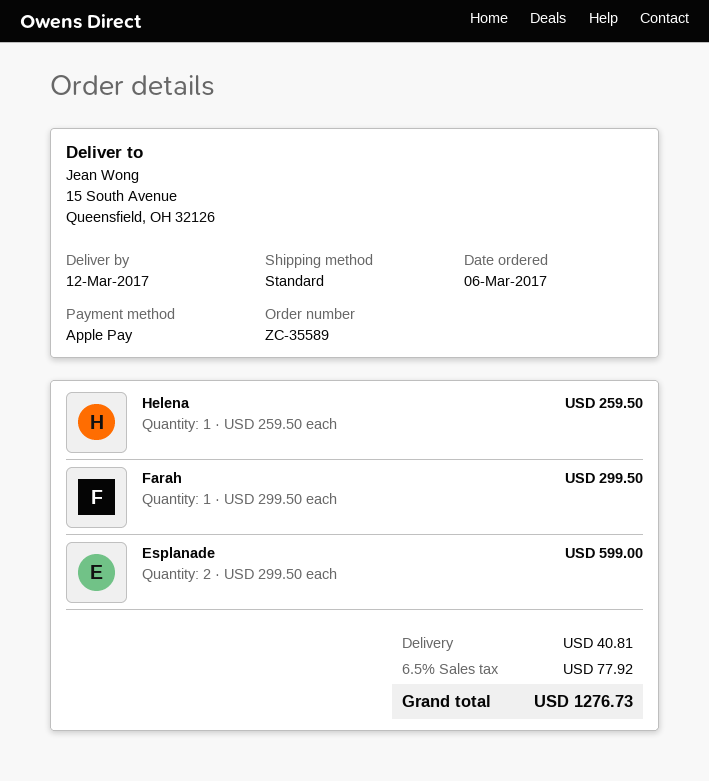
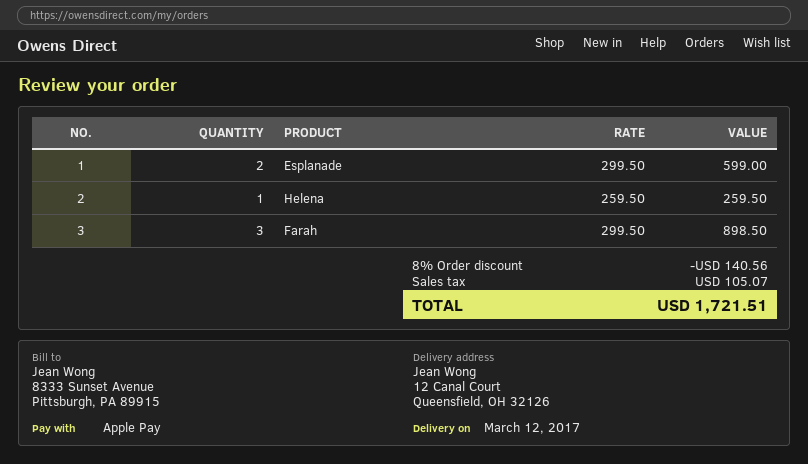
ship to: 15 South Avenue, Queensfield, OH 32126 -> 12 Canal Court, Queensfield, OH 32126
Farah: 1 x 299.50 = 299.50 -> 3 x 299.50 = 898.50
discount: none -> 8% = 140.56
shipping: 40.81 -> none
tax: 77.92 -> 105.07
total: 1276.73 -> 1721.51

